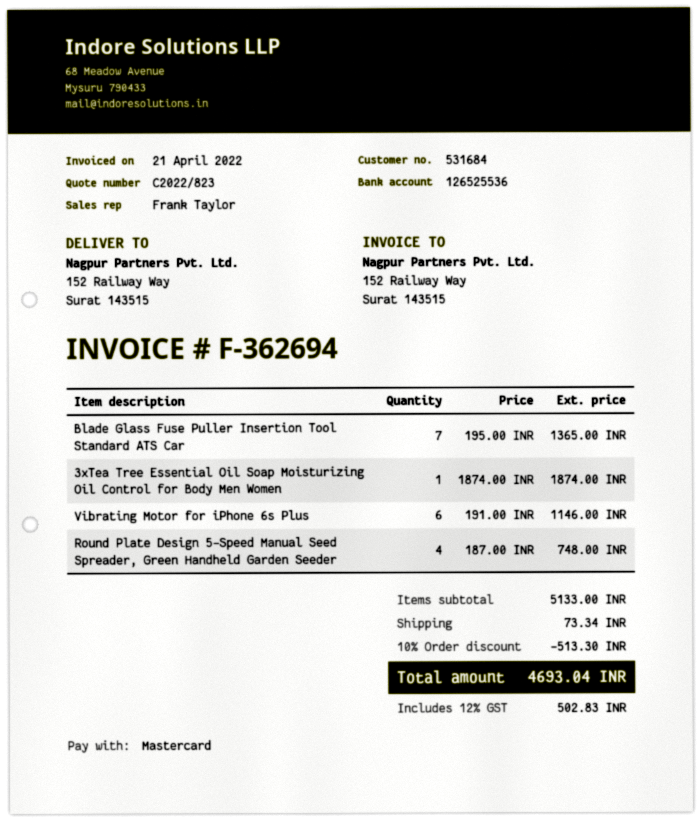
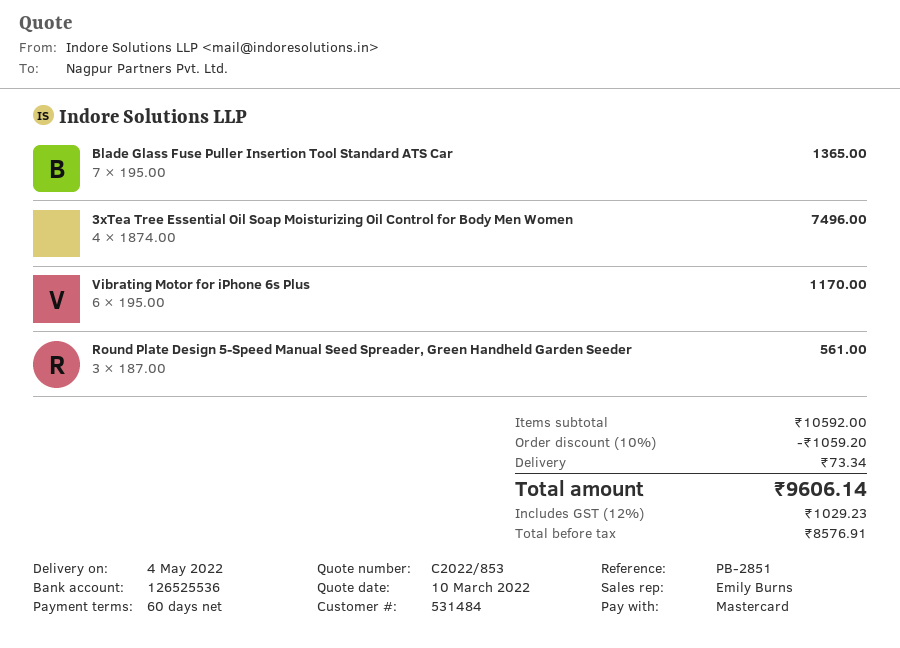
quote number: C2022/823 -> C2022/853
customer number: 531684 -> 531484
sales rep: Frank Taylor -> Emily Burns
3xTea Tree Essential Oil Soap Moisturizing Oil Control for Body Men Women: 1 x 1874.00 = 1874.00 -> 4 x 1874.00 = 7496.00
Vibrating Motor for iPhone 6s Plus: 6 x 191.00 = 1146.00 -> 6 x 195.00 = 1170.00
Round Plate Design 5-Speed Manual Seed Spreader, Green Handheld Garden Seeder: 4 x 187.00 = 748.00 -> 3 x 187.00 = 561.00
subtotal: 5133.00 -> 10592.00
discount: 10% = 513.30 -> 10% = 1059.20
tax: 12% = 502.83 -> 12% = 1029.23
total: 4693.04 -> 9606.14

